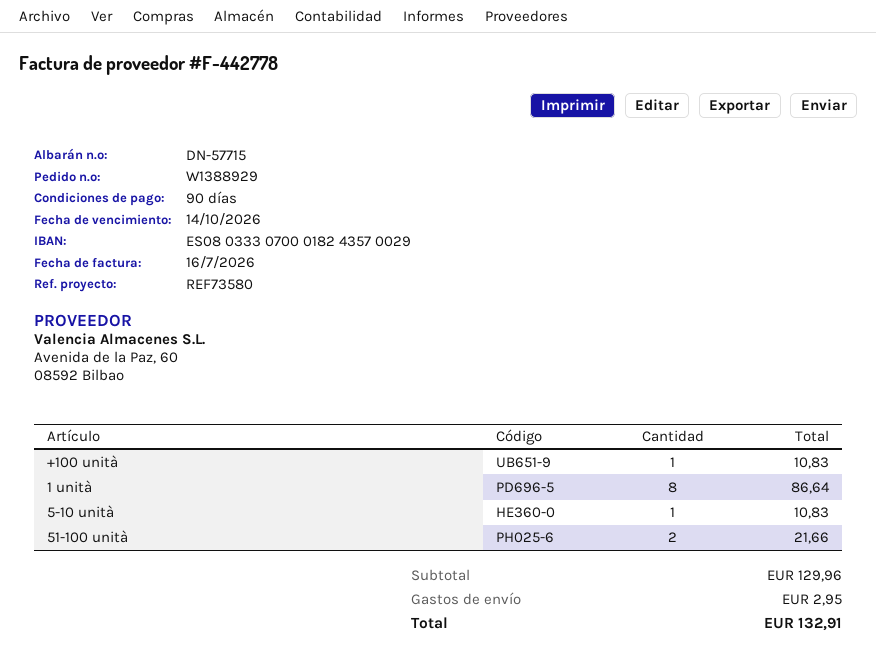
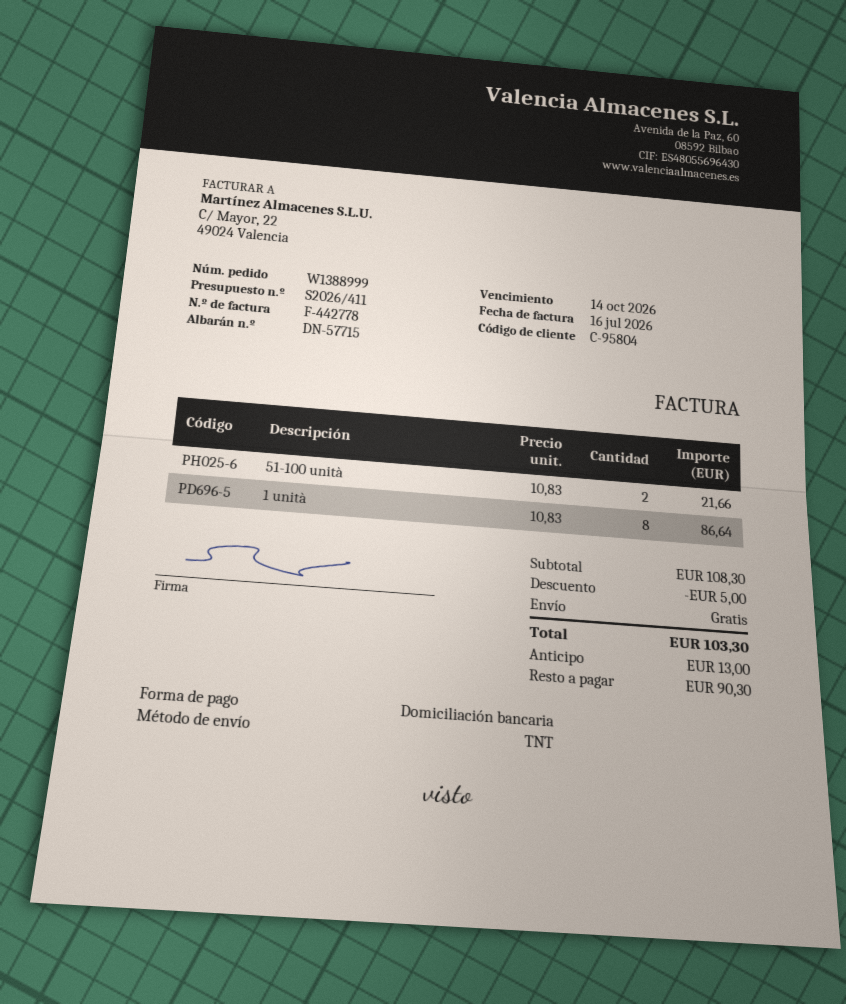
order number: W1388929 -> W1388999
+100 unità: 1 for 10.83 -> none
5-10 unità: 1 for 10.83 -> none
subtotal: 129.96 -> 108.30
discount: none -> 5.00
shipping: 2.95 -> 0.00
total: 132.91 -> 103.30

